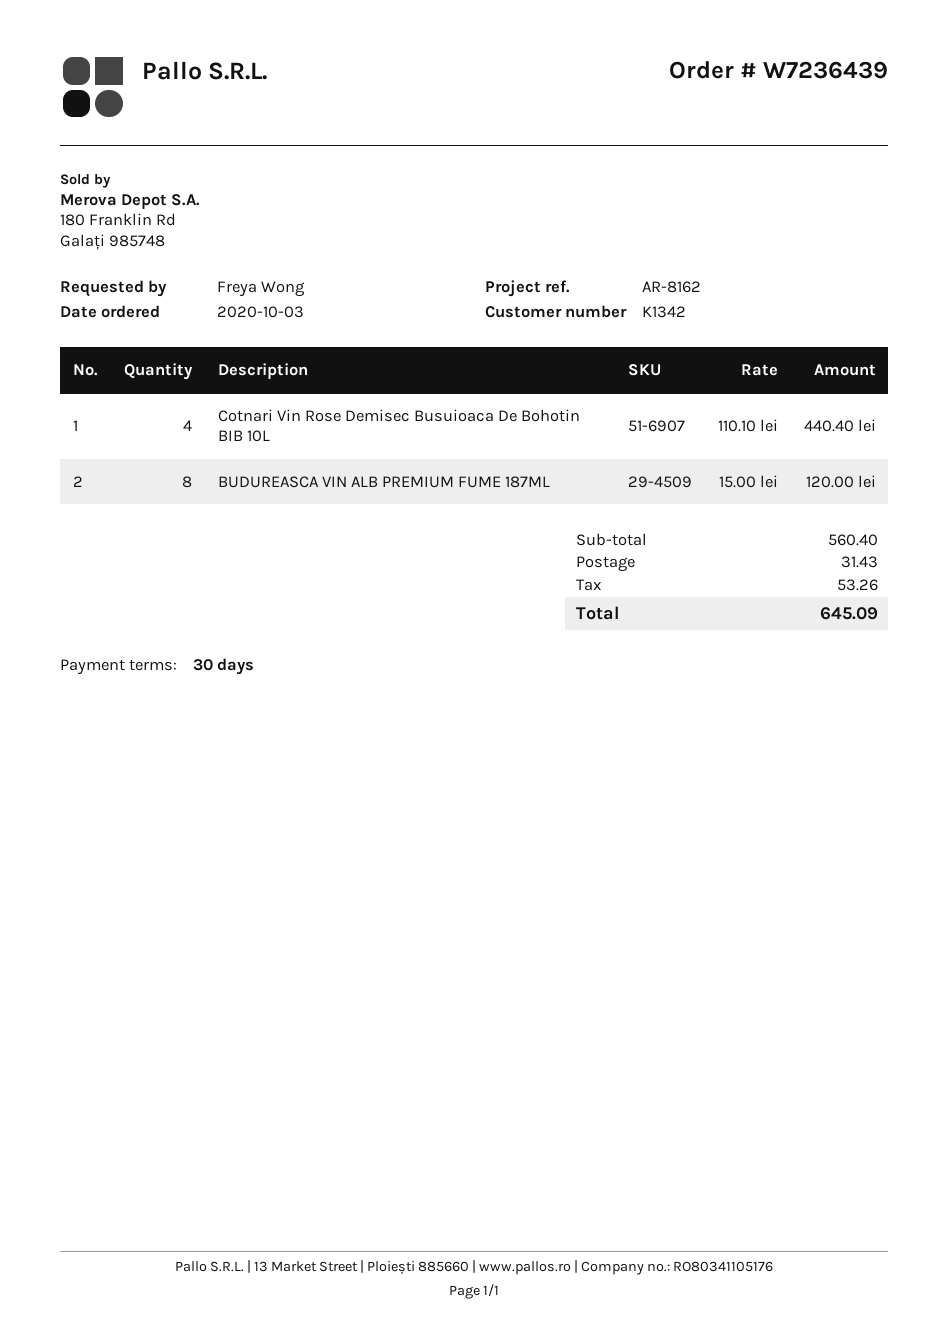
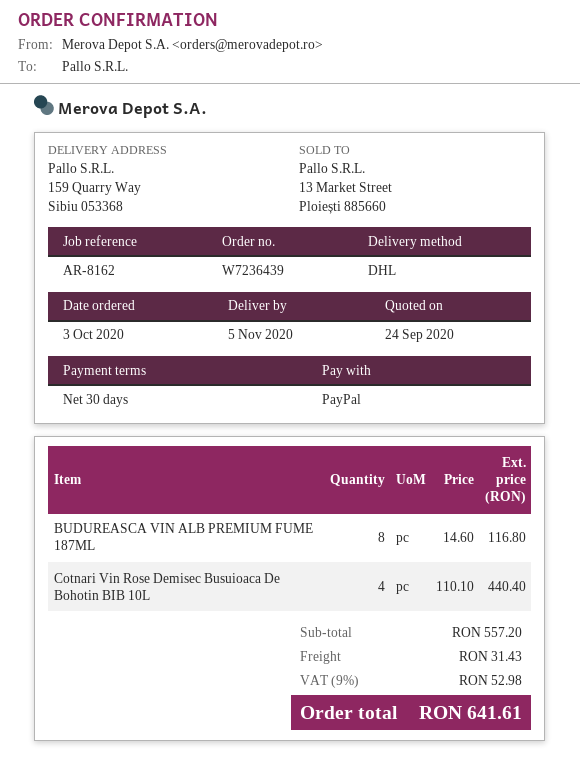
BUDUREASCA VIN ALB PREMIUM FUME 187ML: 8 x 15.00 = 120.00 -> 8 x 14.60 = 116.80
subtotal: 560.40 -> 557.20
tax: 53.26 -> 52.98
total: 645.09 -> 641.61

